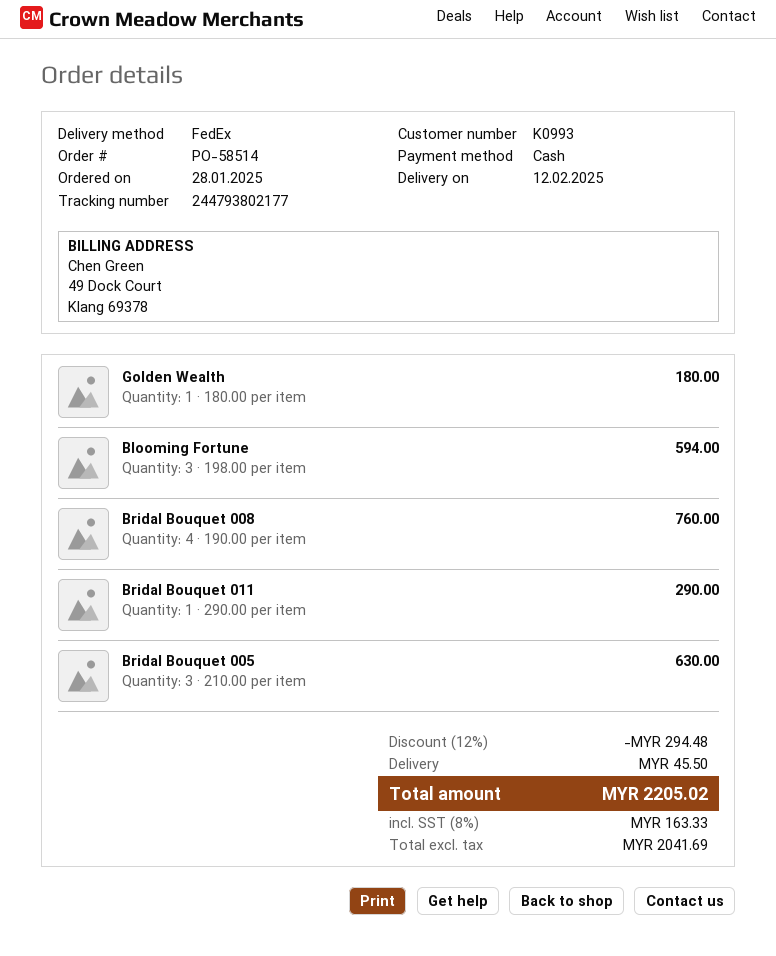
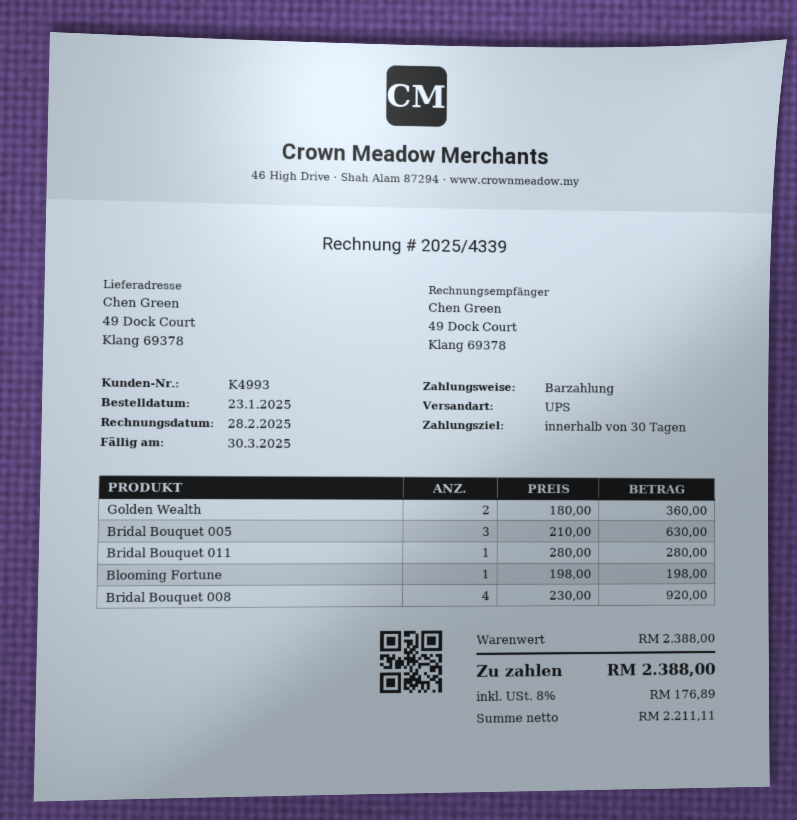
order date: 2025-01-28 -> 2025-01-23
customer number: K0993 -> K4993
shipping method: FedEx -> UPS
Golden Wealth: 1 x 180.00 = 180.00 -> 2 x 180.00 = 360.00
Blooming Fortune: 3 x 198.00 = 594.00 -> 1 x 198.00 = 198.00
Bridal Bouquet 008: 4 x 190.00 = 760.00 -> 4 x 230.00 = 920.00
Bridal Bouquet 011: 1 x 290.00 = 290.00 -> 1 x 280.00 = 280.00
discount: 12% = 294.48 -> none
shipping: 45.50 -> none
net: 2041.69 -> 2211.11
tax: 8% = 163.33 -> 8% = 176.89
total: 2205.02 -> 2388.00

